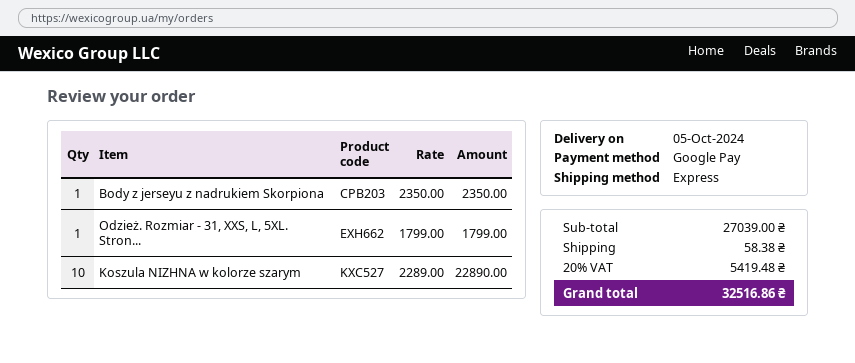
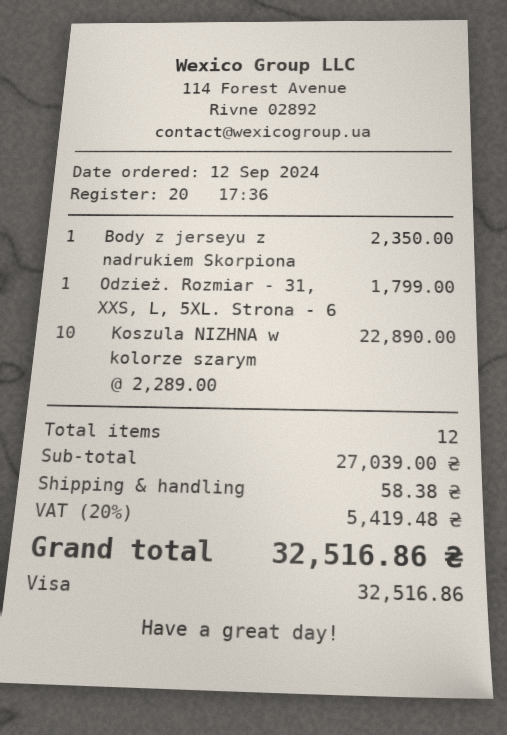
payment method: Google Pay -> Visa

